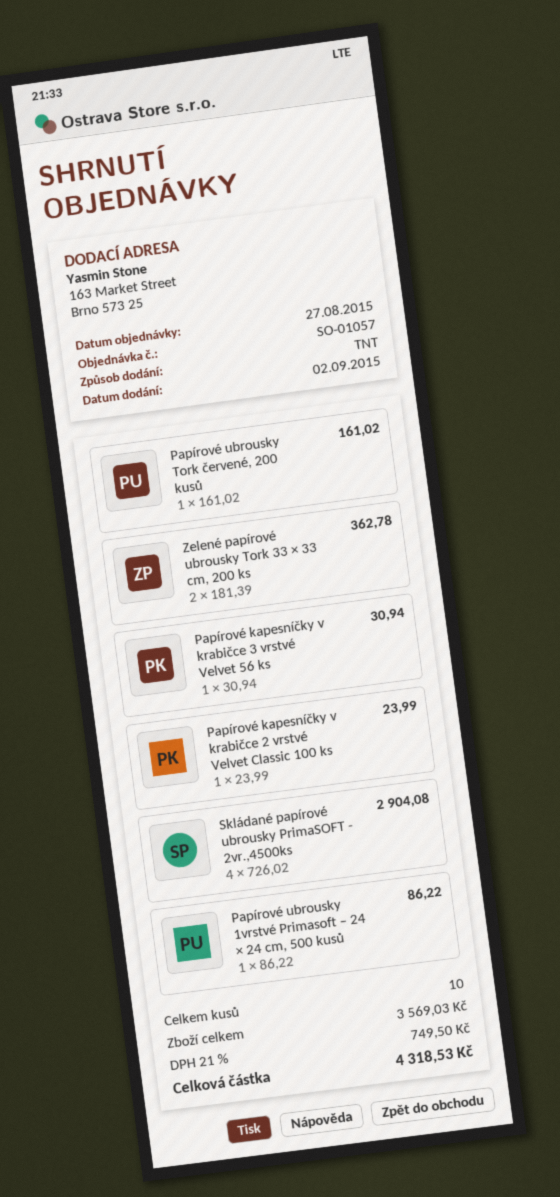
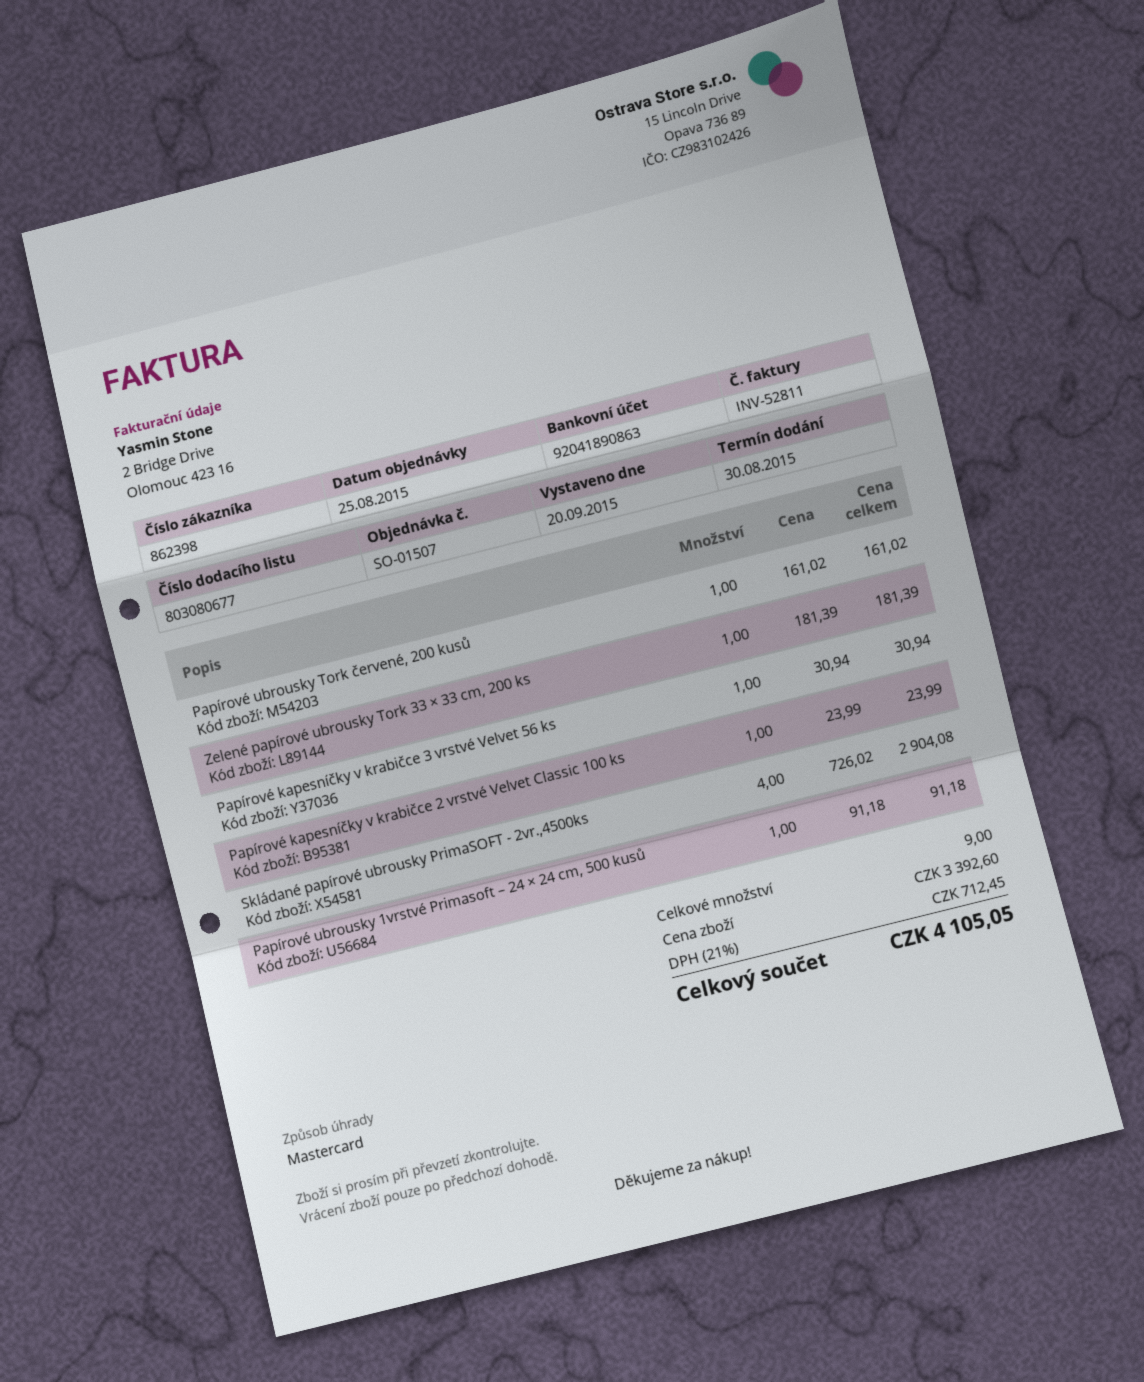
order number: SO-01057 -> SO-01507
order date: 2015-08-27 -> 2015-08-25
delivery date: 2015-09-02 -> 2015-08-30
Zelené papírové ubrousky Tork 33 × 33 cm, 200 ks: 2 x 181.39 = 362.78 -> 1 x 181.39 = 181.39
Papírové ubrousky 1vrstvé Primasoft – 24 × 24 cm, 500 kusů: 1 x 86.22 = 86.22 -> 1 x 91.18 = 91.18
total quantity: 10 -> 9
subtotal: 3569.03 -> 3392.60
tax: 21% = 749.50 -> 21% = 712.45
total: 4318.53 -> 4105.05

